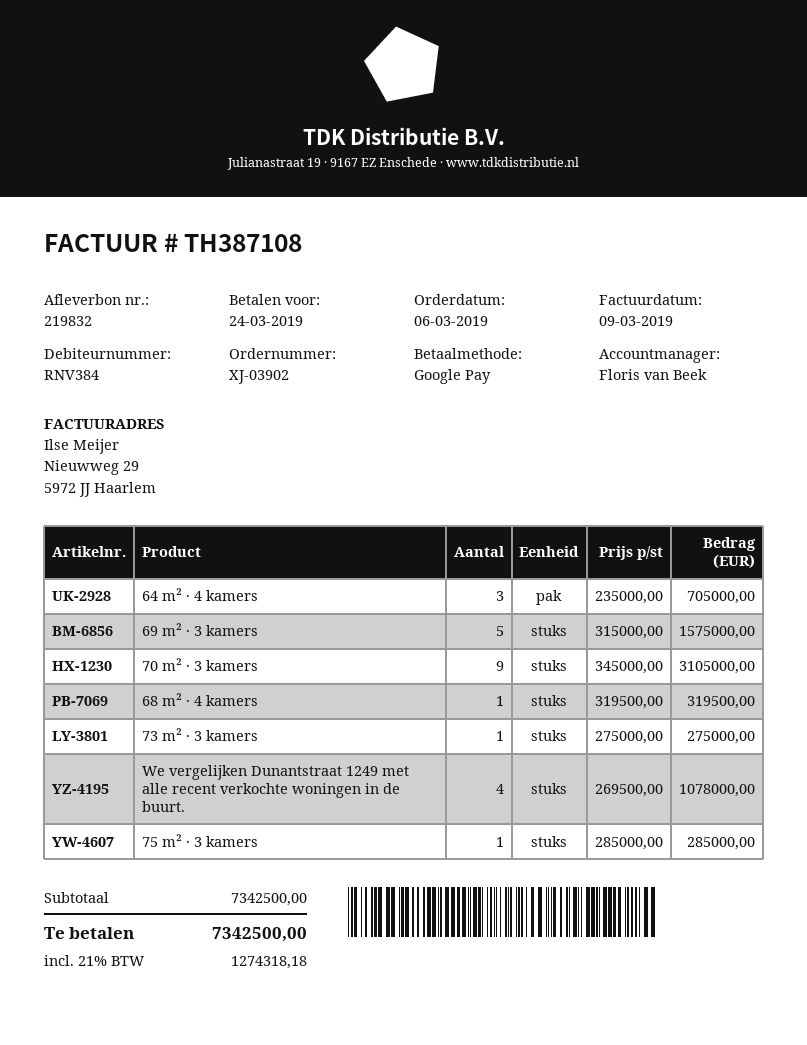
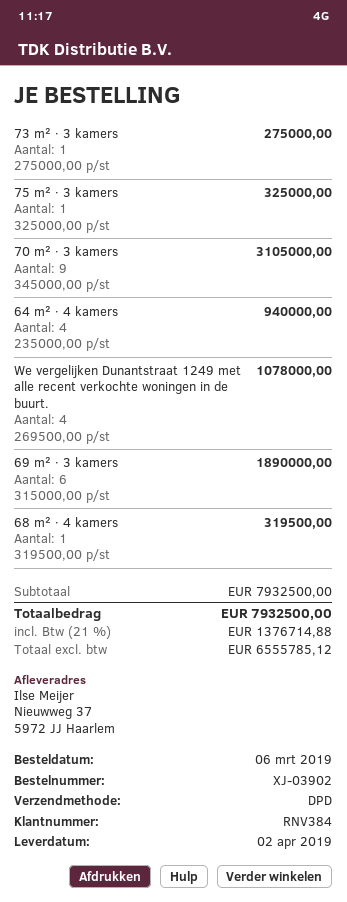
64 m² · 4 kamers: 3 x 235000.00 = 705000.00 -> 4 x 235000.00 = 940000.00
69 m² · 3 kamers: 5 x 315000.00 = 1575000.00 -> 6 x 315000.00 = 1890000.00
75 m² · 3 kamers: 1 x 285000.00 = 285000.00 -> 1 x 325000.00 = 325000.00
subtotal: 7342500.00 -> 7932500.00
tax: 21% = 1274318.18 -> 21% = 1376714.88
total: 7342500.00 -> 7932500.00

